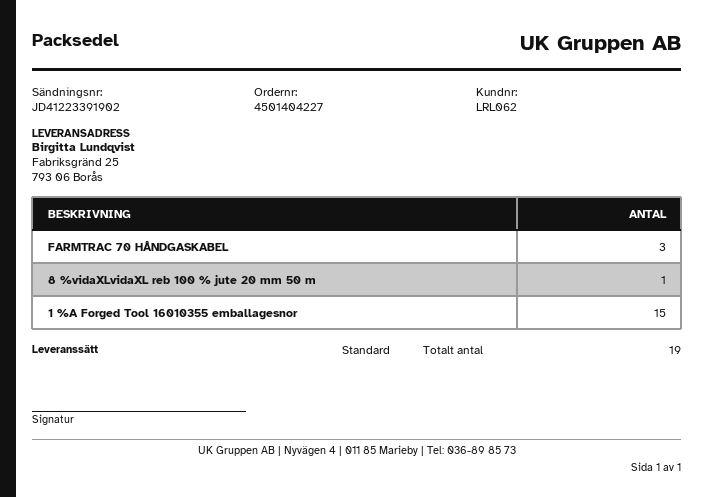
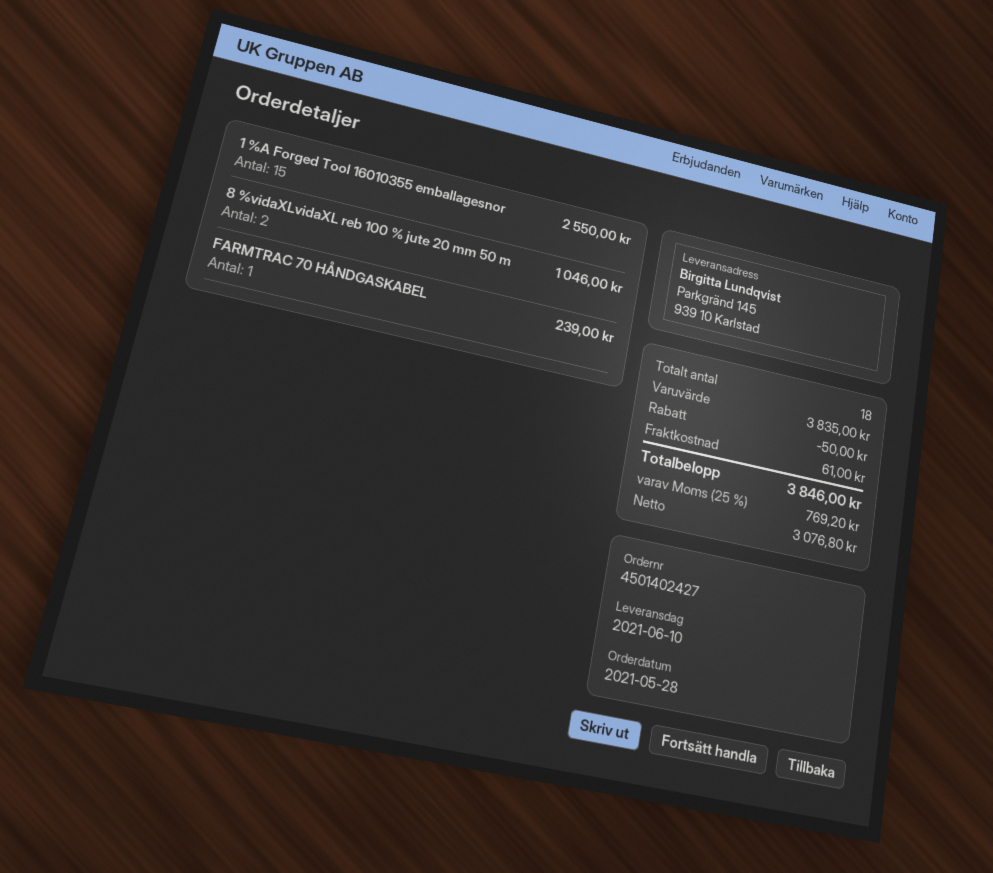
order number: 4501404227 -> 4501402427
ship to: Fabriksgränd 25, 793 06 Borås -> Parkgränd 145, 939 10 Karlstad
FARMTRAC 70 HÅNDGASKABEL: 3 -> 1
8 %vidaXLvidaXL reb 100 % jute 20 mm 50 m: 1 -> 2
total quantity: 19 -> 18

